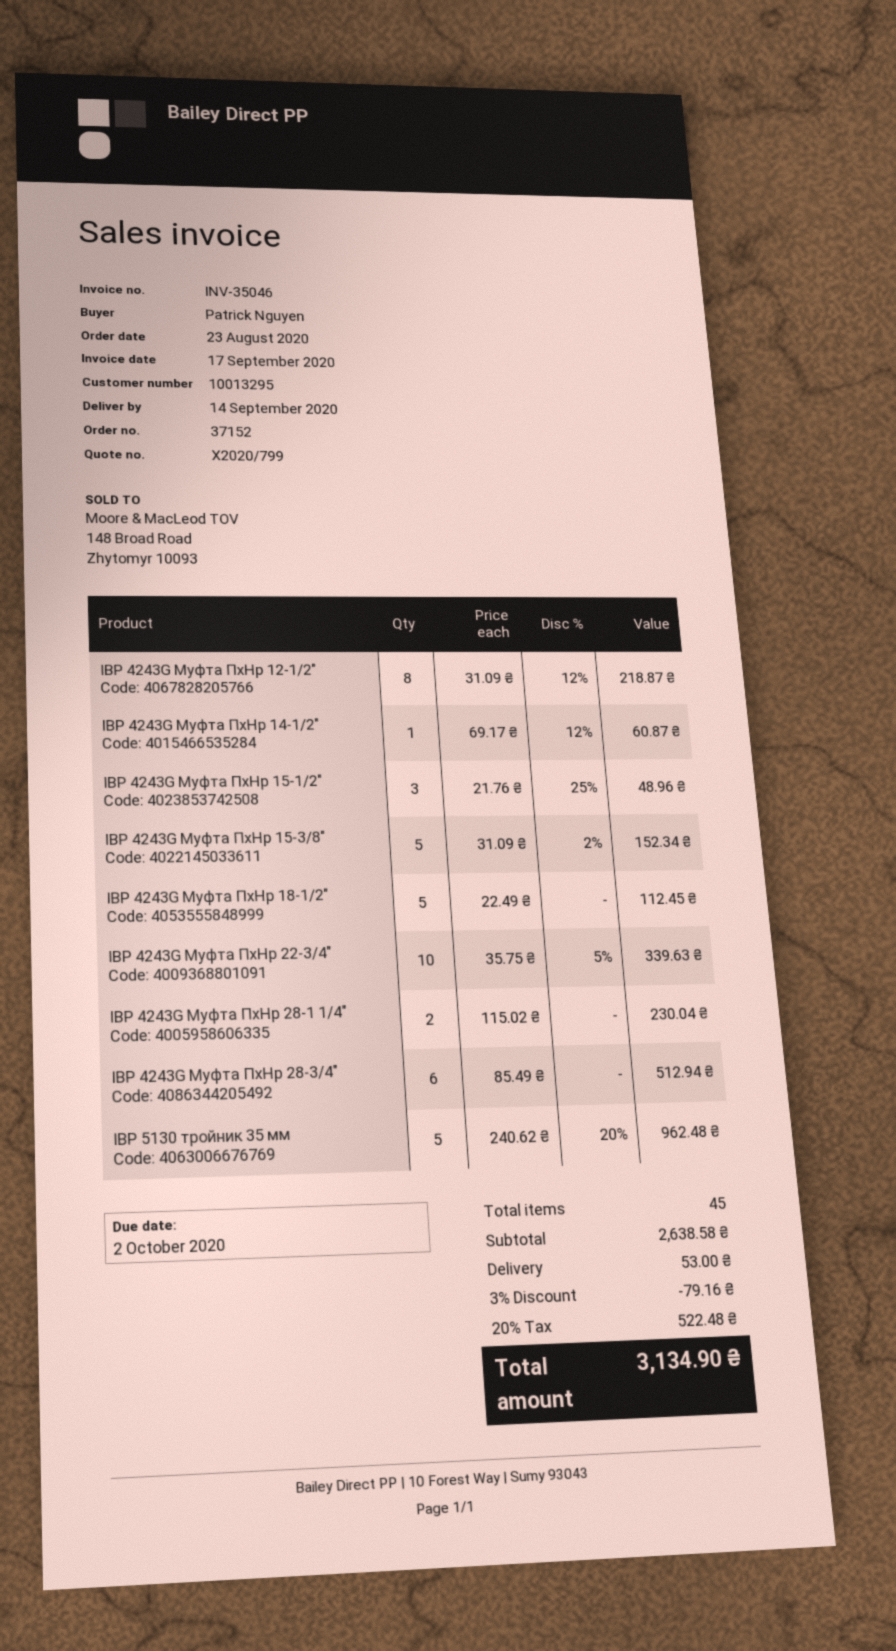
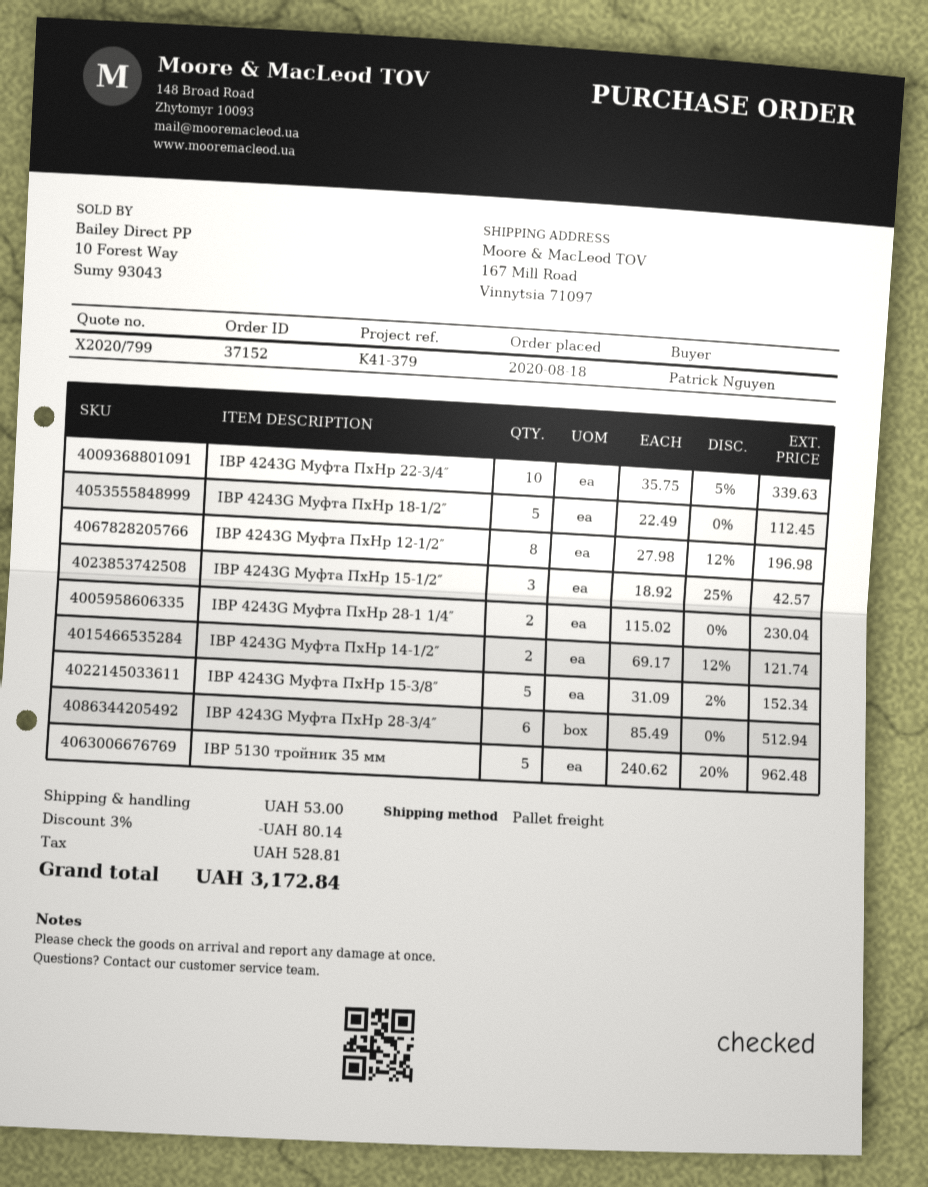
order date: 2020-08-23 -> 2020-08-18
IBP 4243G Муфта ПхНр 12-1/2″: 8 x 31.09 - 12% = 218.87 -> 8 x 27.98 - 12% = 196.98
IBP 4243G Муфта ПхНр 14-1/2″: 1 x 69.17 - 12% = 60.87 -> 2 x 69.17 - 12% = 121.74
IBP 4243G Муфта ПхНр 15-1/2″: 3 x 21.76 - 25% = 48.96 -> 3 x 18.92 - 25% = 42.57
discount: 3% = 79.16 -> 3% = 80.14
tax: 522.48 -> 528.81
total: 3134.90 -> 3172.84

